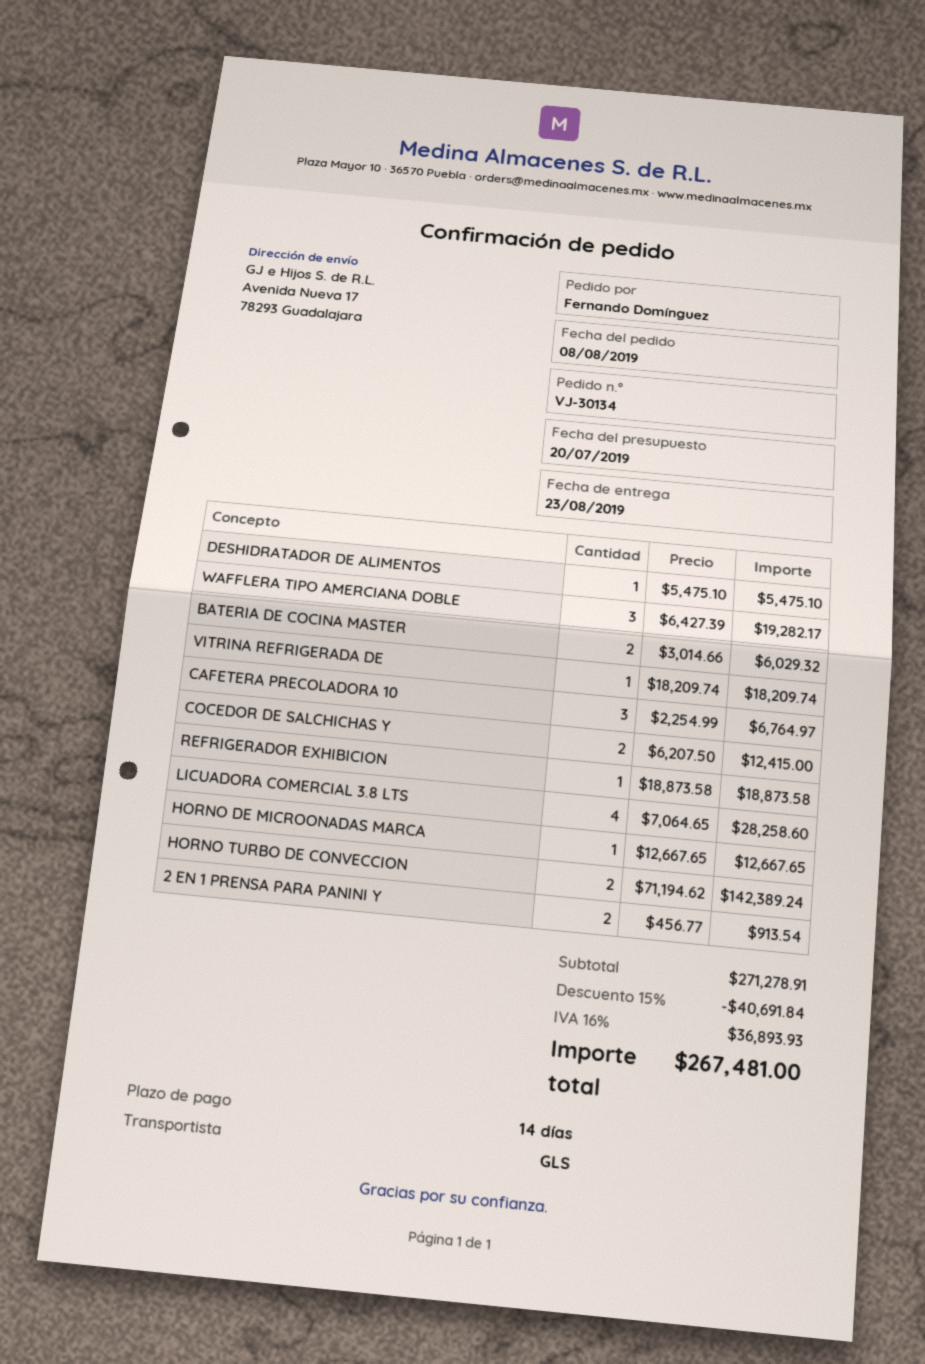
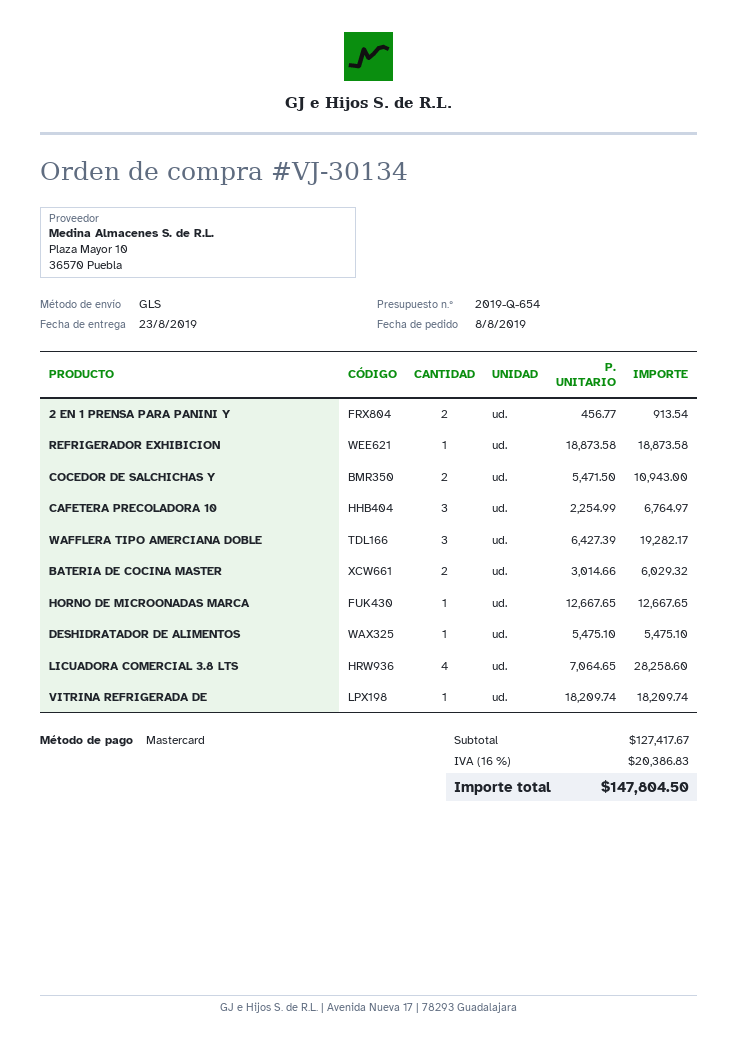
COCEDOR DE SALCHICHAS Y: 2 x 6207.50 = 12415.00 -> 2 x 5471.50 = 10943.00
HORNO TURBO DE CONVECCION: 2 x 71194.62 = 142389.24 -> none
subtotal: 271278.91 -> 127417.67
discount: 15% = 40691.84 -> none
tax: 16% = 36893.93 -> 16% = 20386.83
total: 267481.00 -> 147804.50

